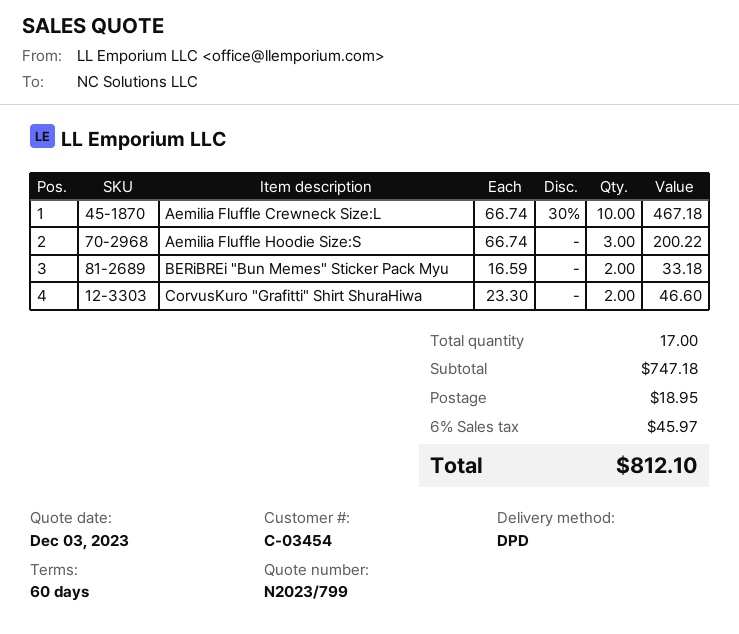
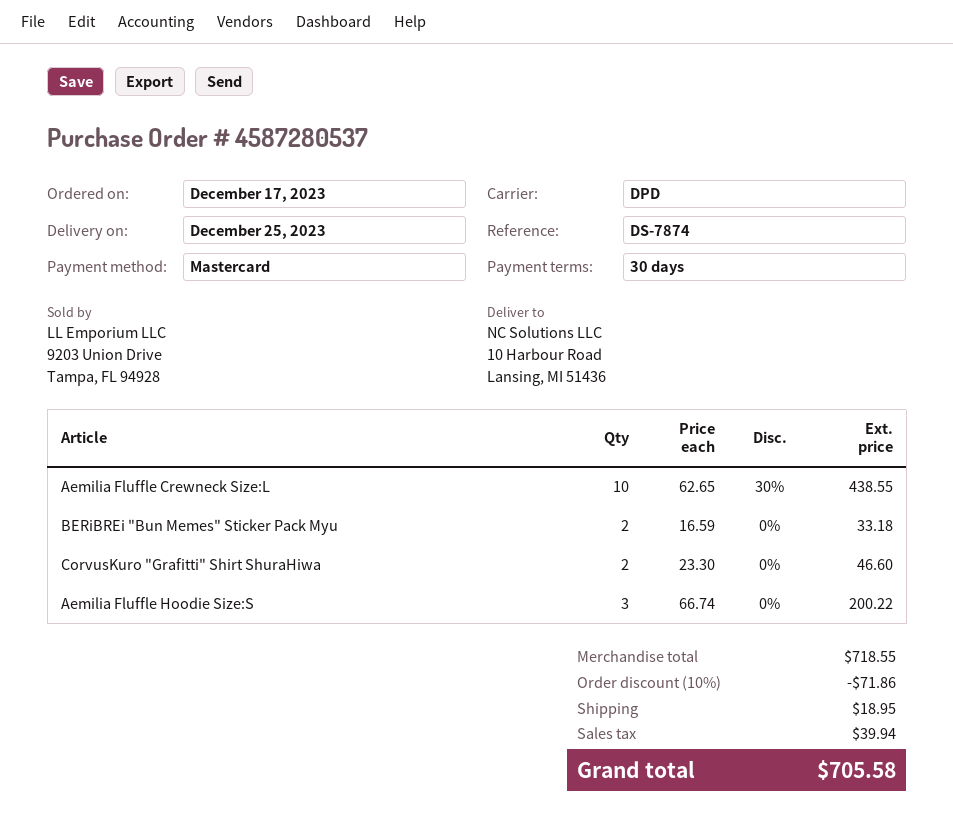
payment terms: 60 days -> 30 days
Aemilia Fluffle Crewneck Size:L: 10 x 66.74 - 30% = 467.18 -> 10 x 62.65 - 30% = 438.55
subtotal: 747.18 -> 718.55
discount: none -> 10% = 71.86
tax: 45.97 -> 39.94
total: 812.10 -> 705.58

